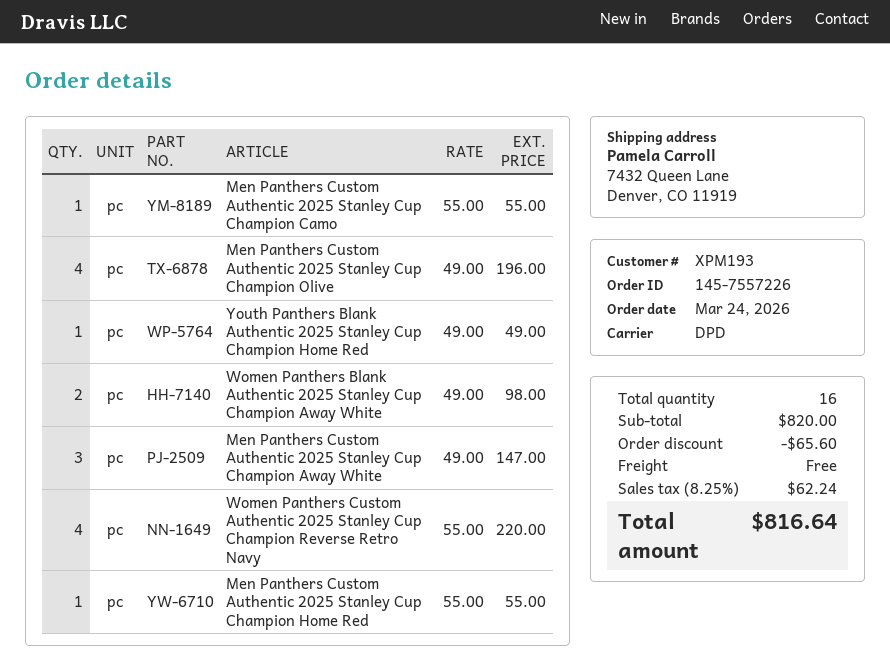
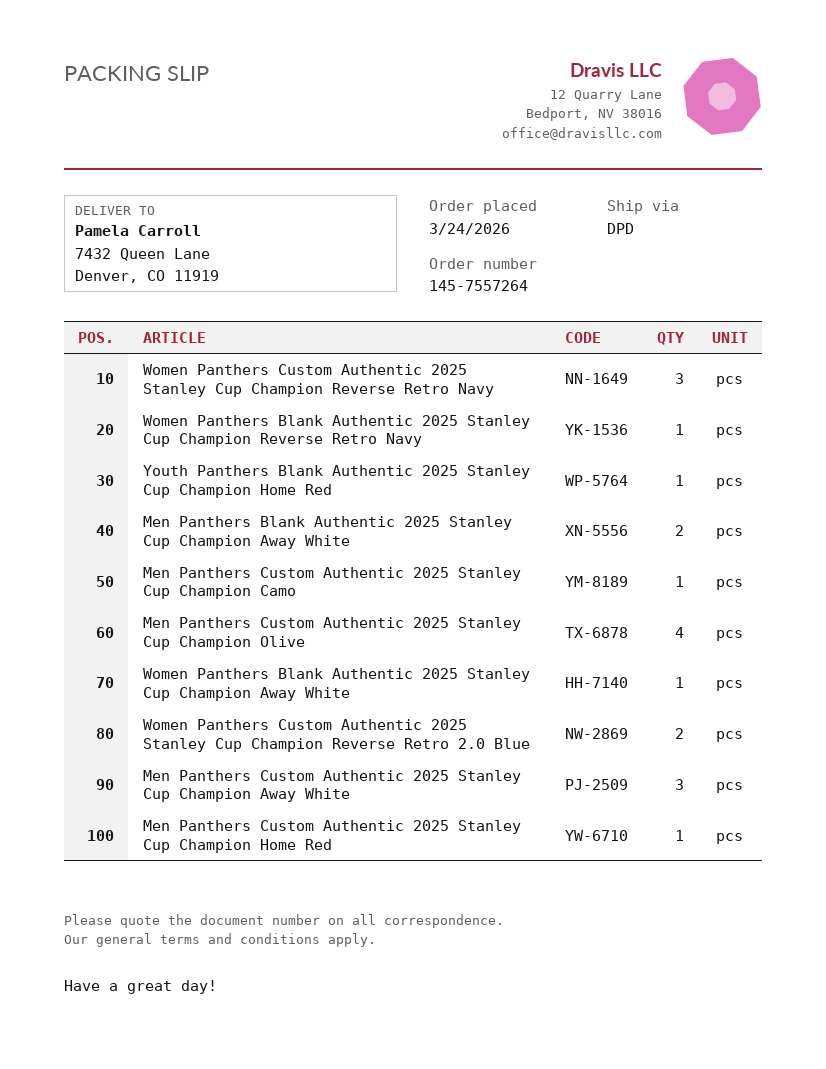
order number: 145-7557226 -> 145-7557264
Women Panthers Blank Authentic 2025 Stanley Cup Champion Away White: 2 -> 1
Women Panthers Custom Authentic 2025 Stanley Cup Champion Reverse Retro Navy: 4 -> 3
Women Panthers Blank Authentic 2025 Stanley Cup Champion Reverse Retro Navy: none -> 1
Men Panthers Blank Authentic 2025 Stanley Cup Champion Away White: none -> 2
Women Panthers Custom Authentic 2025 Stanley Cup Champion Reverse Retro 2.0 Blue: none -> 2

